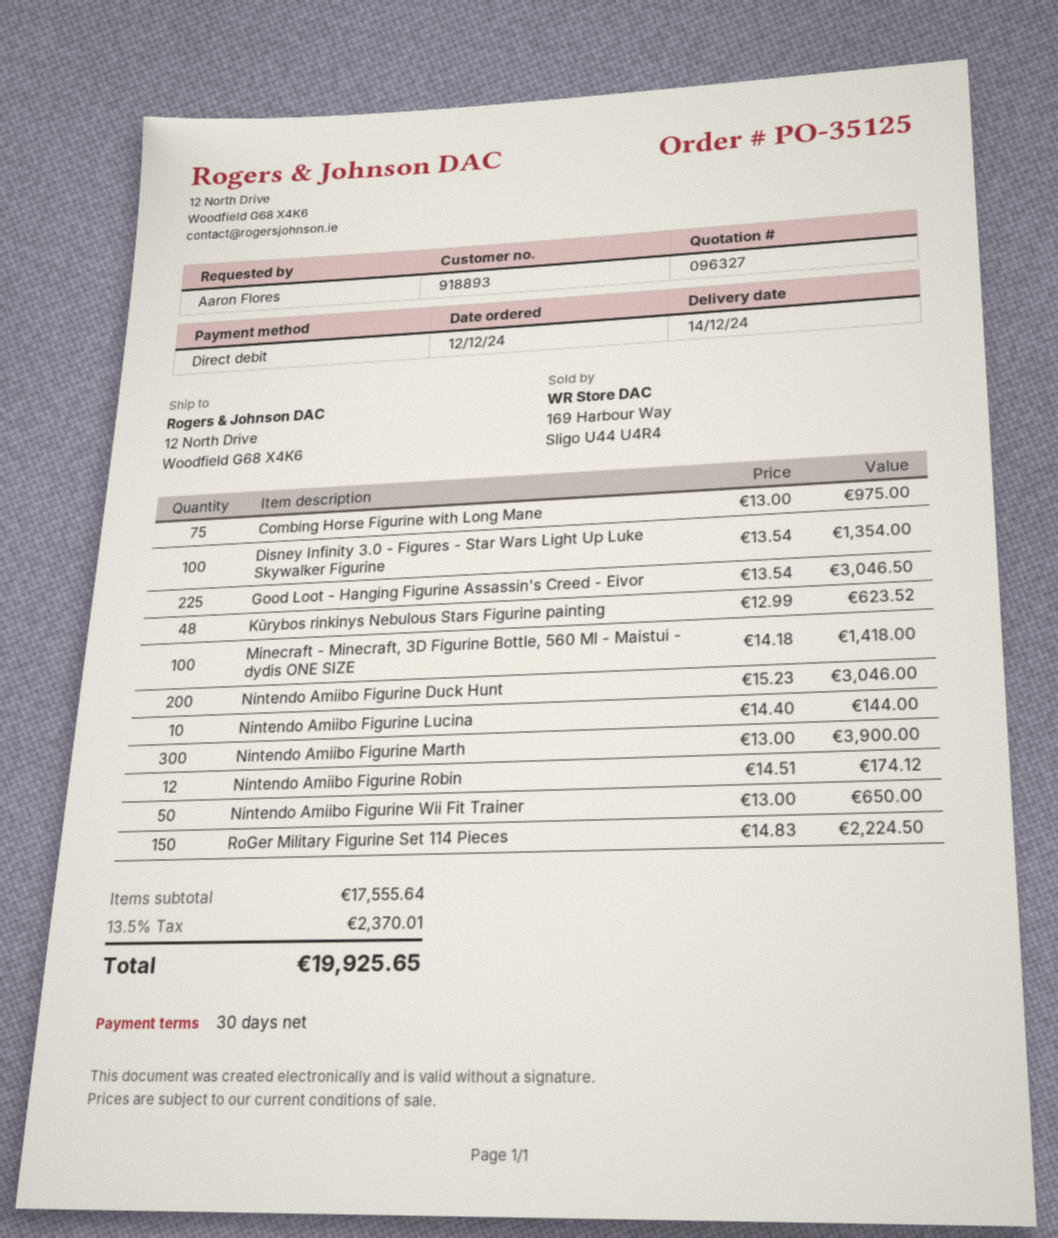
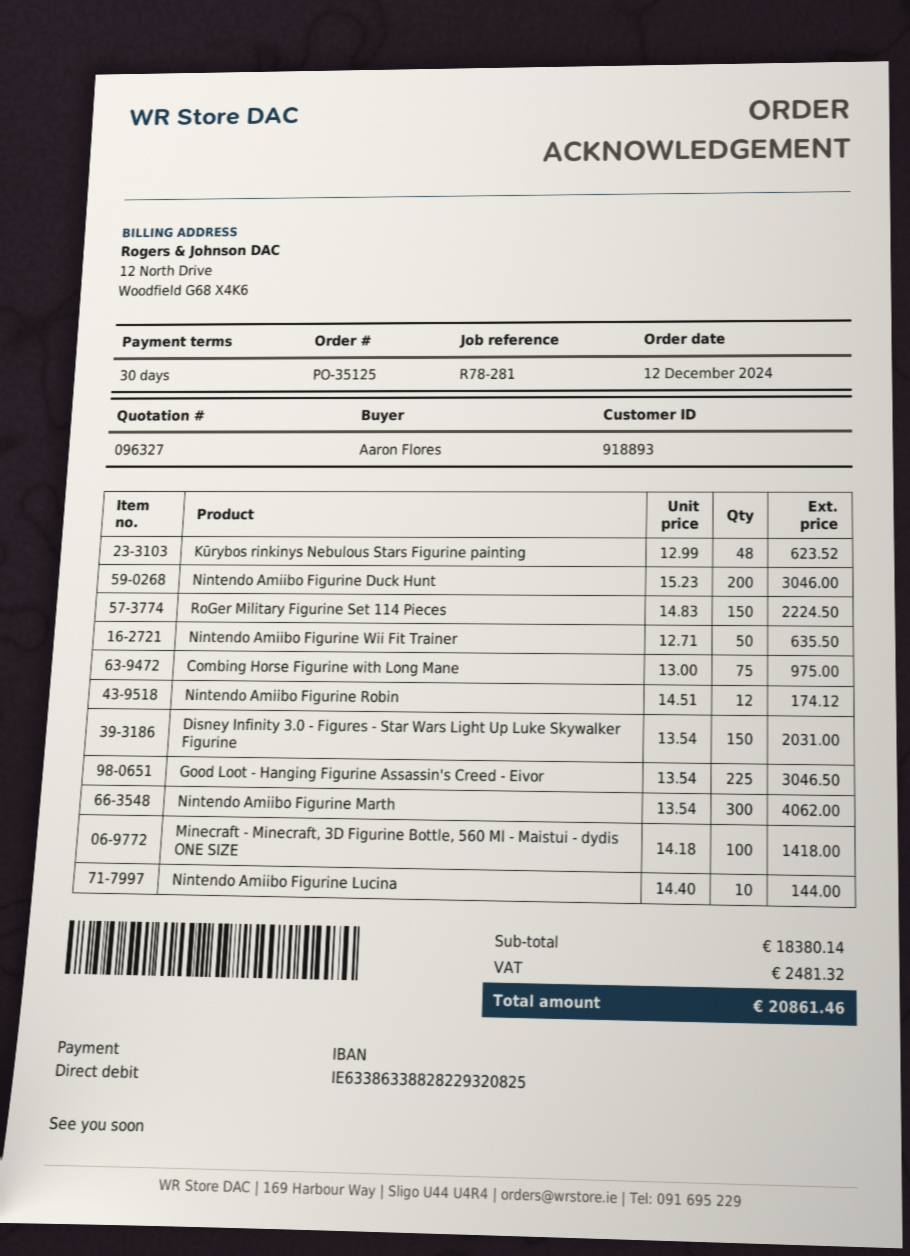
Disney Infinity 3.0 - Figures - Star Wars Light Up Luke Skywalker Figurine: 100 x 13.54 = 1354.00 -> 150 x 13.54 = 2031.00
Nintendo Amiibo Figurine Marth: 300 x 13.00 = 3900.00 -> 300 x 13.54 = 4062.00
Nintendo Amiibo Figurine Wii Fit Trainer: 50 x 13.00 = 650.00 -> 50 x 12.71 = 635.50
subtotal: 17555.64 -> 18380.14
tax: 2370.01 -> 2481.32
total: 19925.65 -> 20861.46

